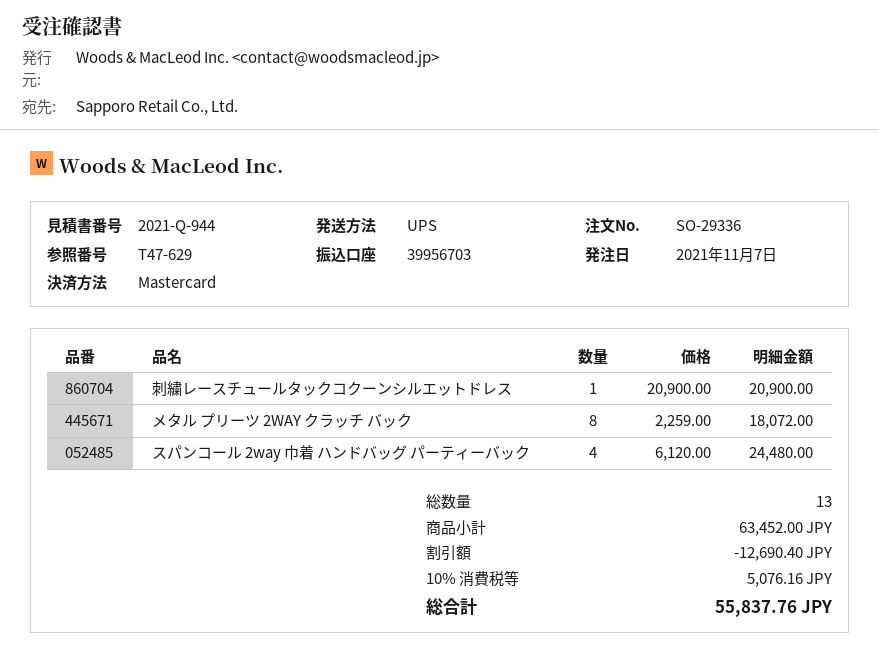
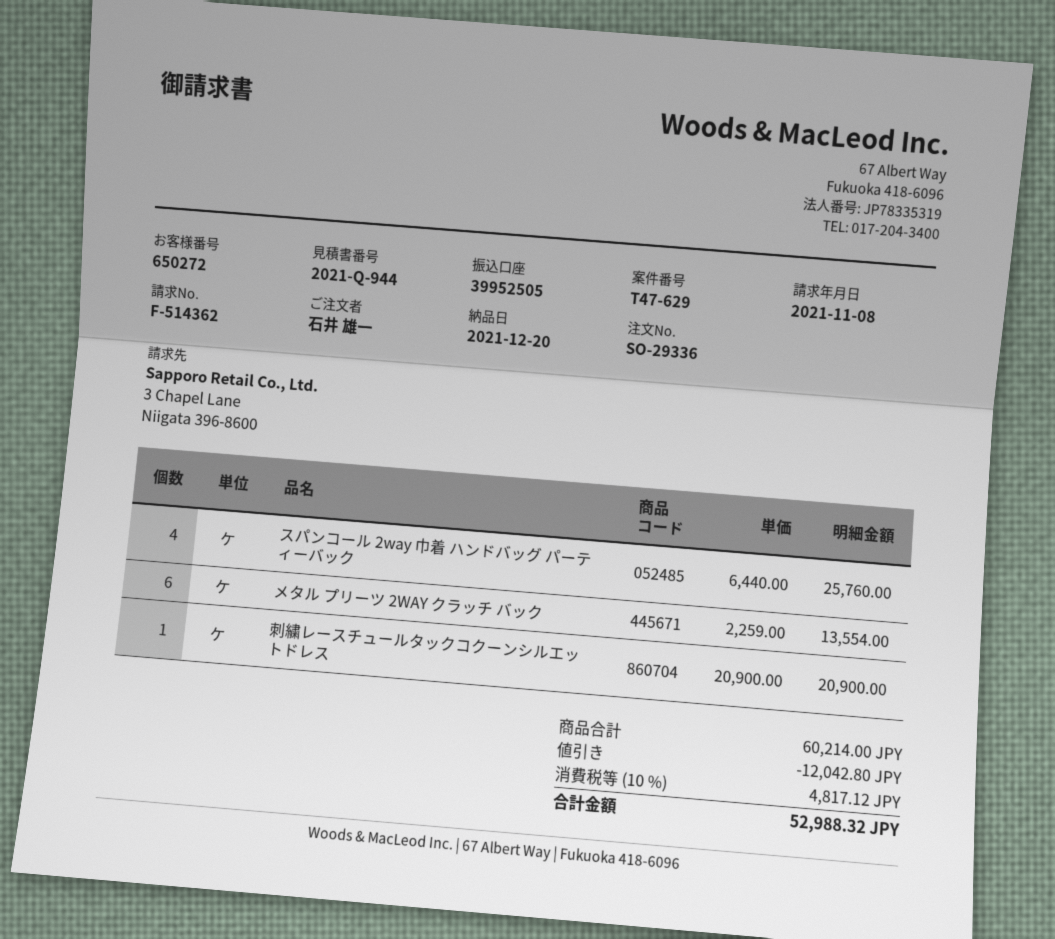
bank account: 39956703 -> 39952505
メタル プリーツ 2WAY クラッチ バック: 8 x 2259.00 = 18072.00 -> 6 x 2259.00 = 13554.00
スパンコール 2way 巾着 ハンドバッグ パーティーバック: 4 x 6120.00 = 24480.00 -> 4 x 6440.00 = 25760.00
subtotal: 63452.00 -> 60214.00
discount: 12690.40 -> 12042.80
tax: 10% = 5076.16 -> 10% = 4817.12
total: 55837.76 -> 52988.32

